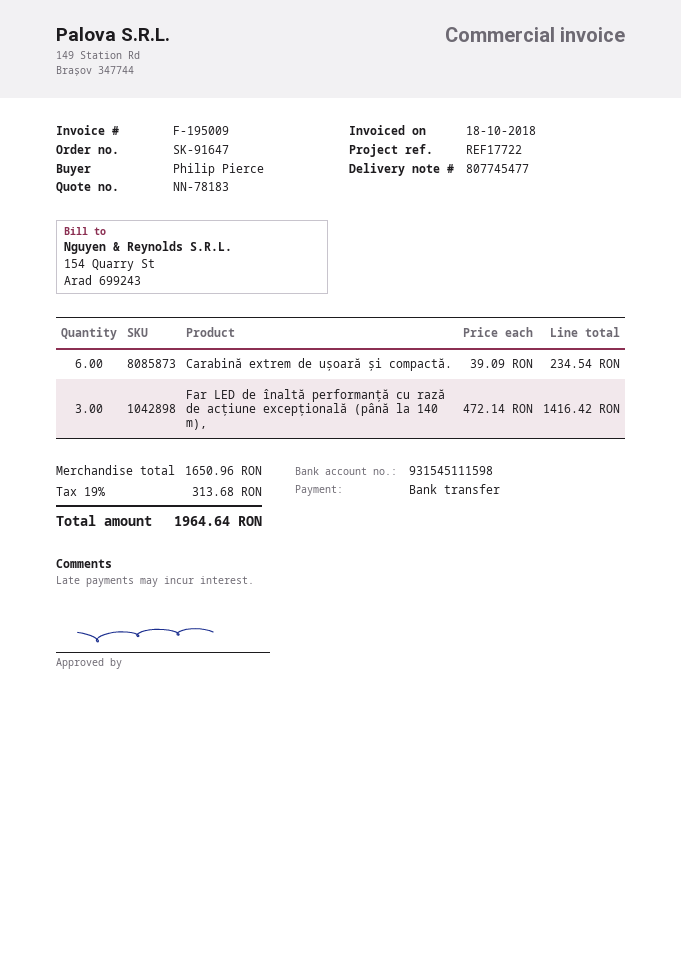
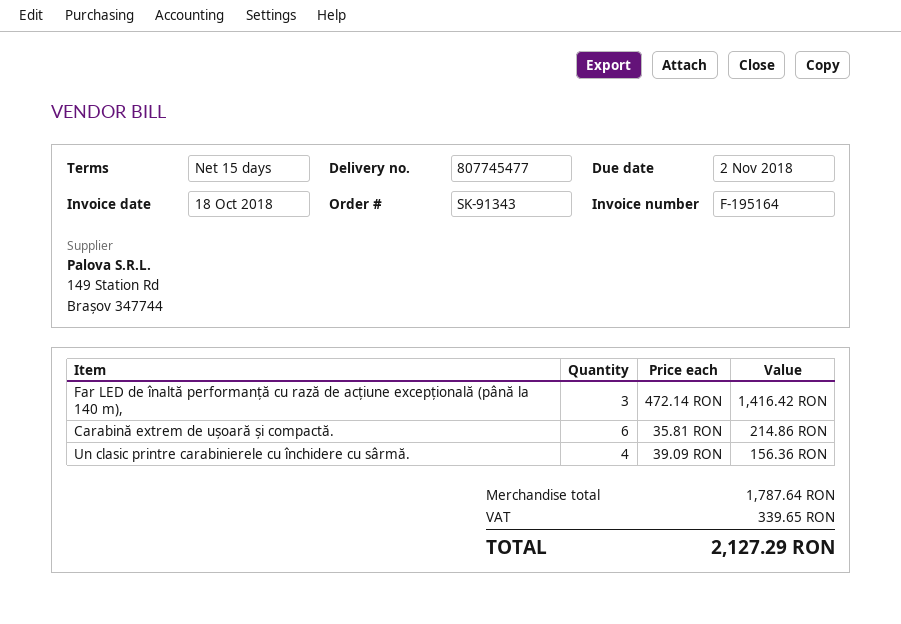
order number: SK-91647 -> SK-91343
invoice number: F-195009 -> F-195164
Carabină extrem de ușoară și compactă.: 6 x 39.09 = 234.54 -> 6 x 35.81 = 214.86
Un clasic printre carabinierele cu închidere cu sârmă.: none -> 4 x 39.09 = 156.36
subtotal: 1650.96 -> 1787.64
tax: 313.68 -> 339.65
total: 1964.64 -> 2127.29

